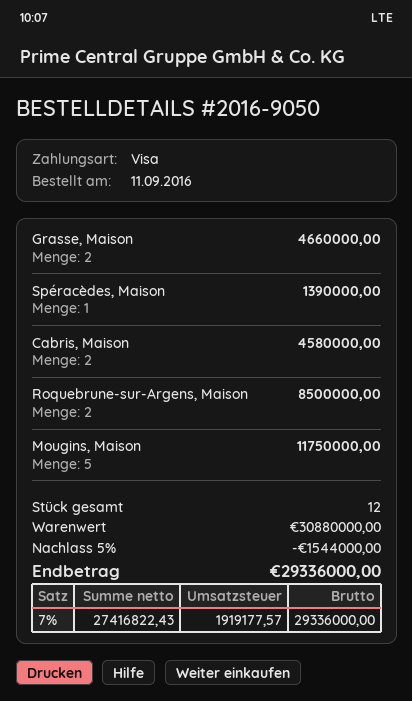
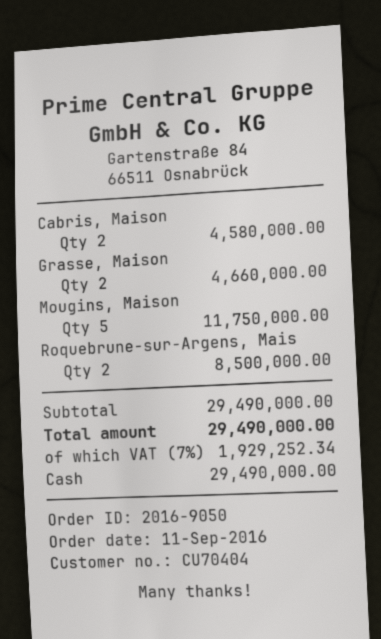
payment method: Visa -> cash
Spéracèdes, Maison: 1 for 1390000.00 -> none
subtotal: 30880000.00 -> 29490000.00
discount: 5% = 1544000.00 -> none
tax: 7% = 1919177.57 -> 7% = 1929252.34
total: 29336000.00 -> 29490000.00

